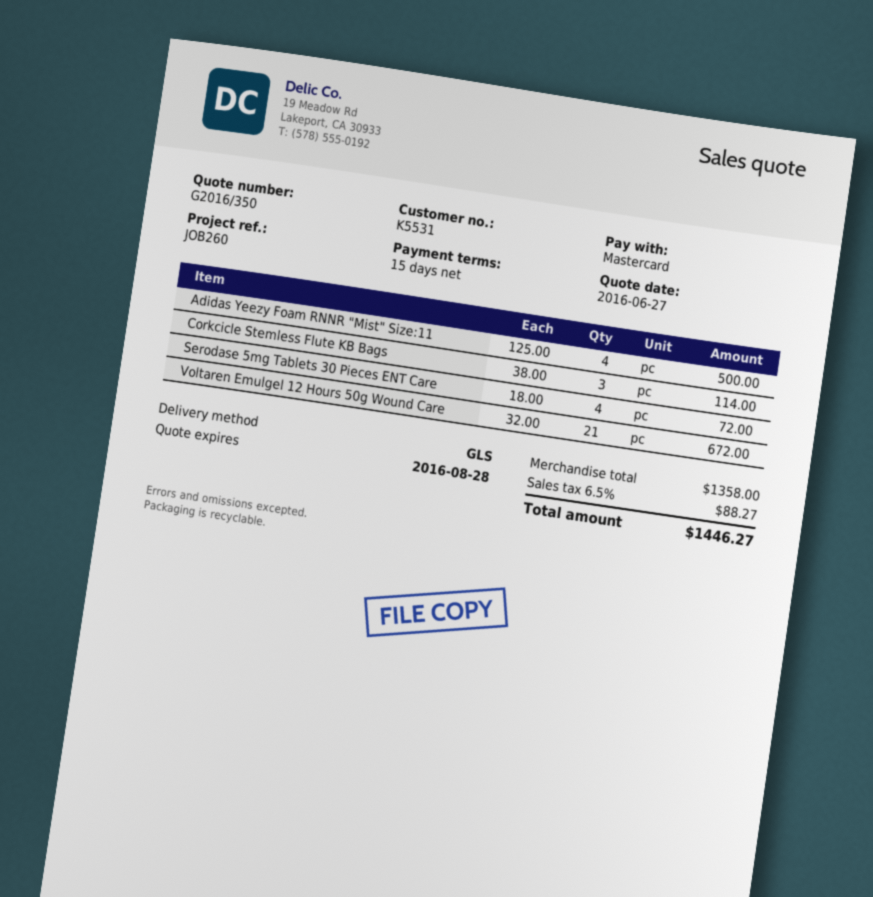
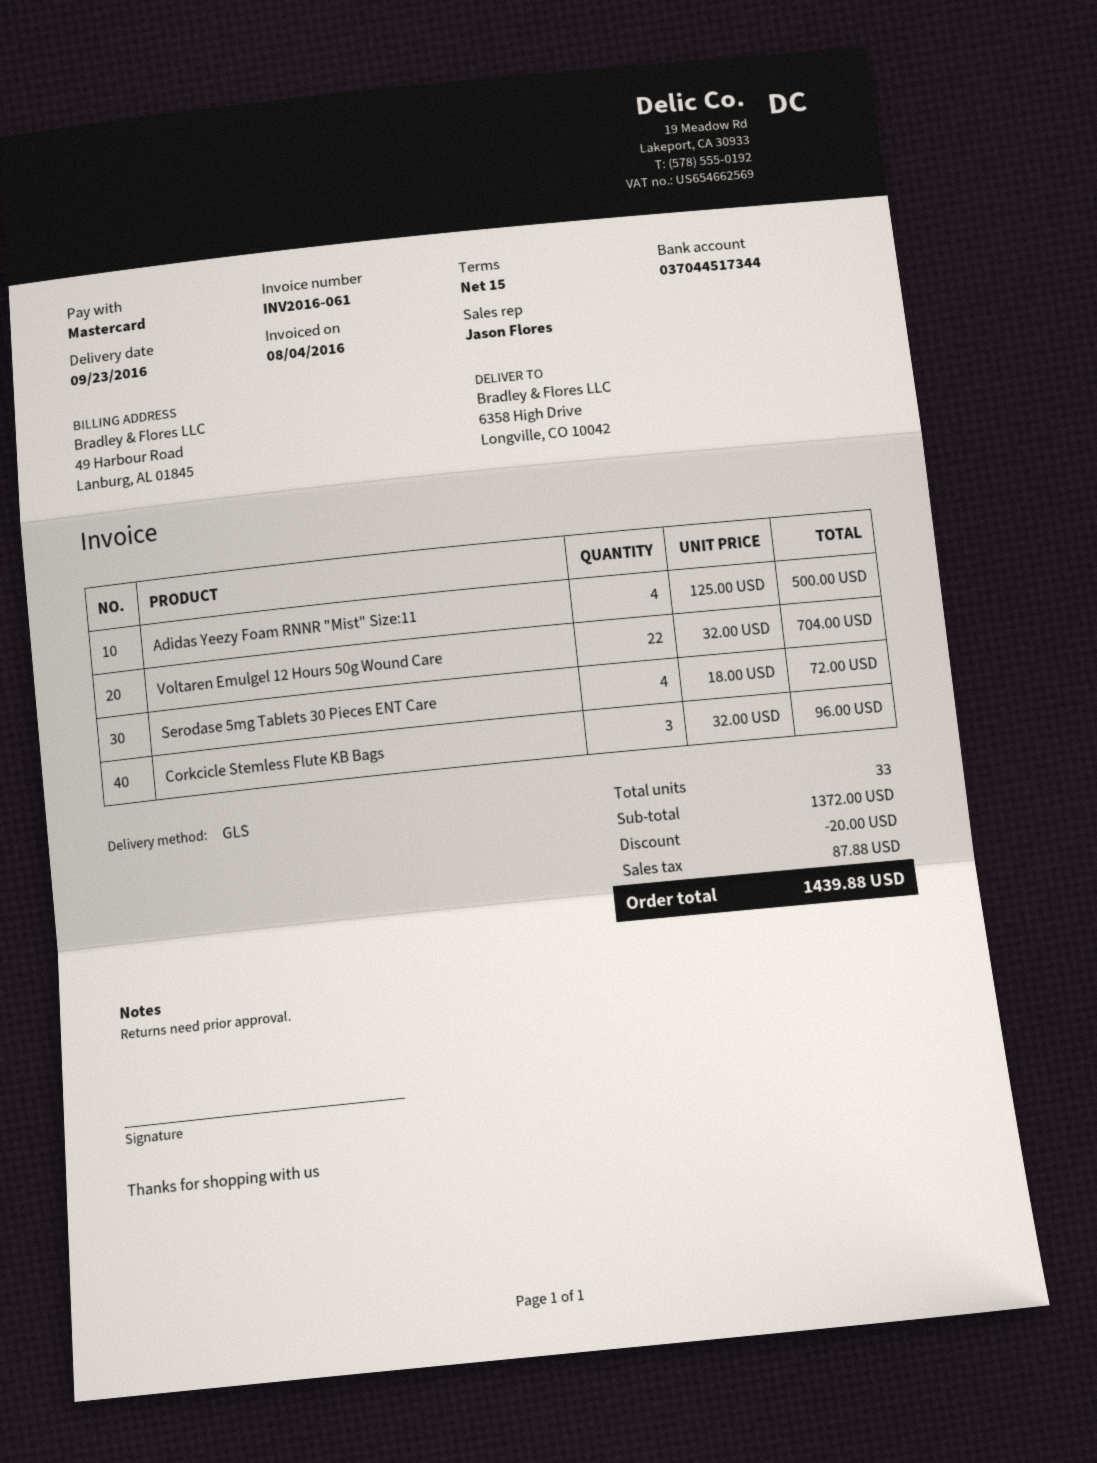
Corkcicle Stemless Flute KB Bags: 3 x 38.00 = 114.00 -> 3 x 32.00 = 96.00
Voltaren Emulgel 12 Hours 50g Wound Care: 21 x 32.00 = 672.00 -> 22 x 32.00 = 704.00
subtotal: 1358.00 -> 1372.00
discount: none -> 20.00
tax: 88.27 -> 87.88
total: 1446.27 -> 1439.88

